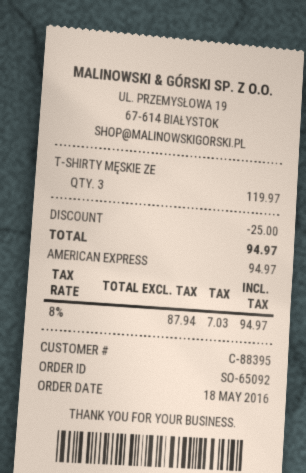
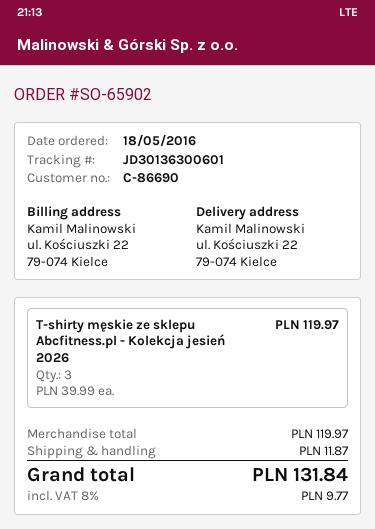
order number: SO-65092 -> SO-65902
customer number: C-88395 -> C-86690
discount: 25.00 -> none
shipping: none -> 11.87
tax: 8% = 7.03 -> 8% = 9.77
total: 94.97 -> 131.84

